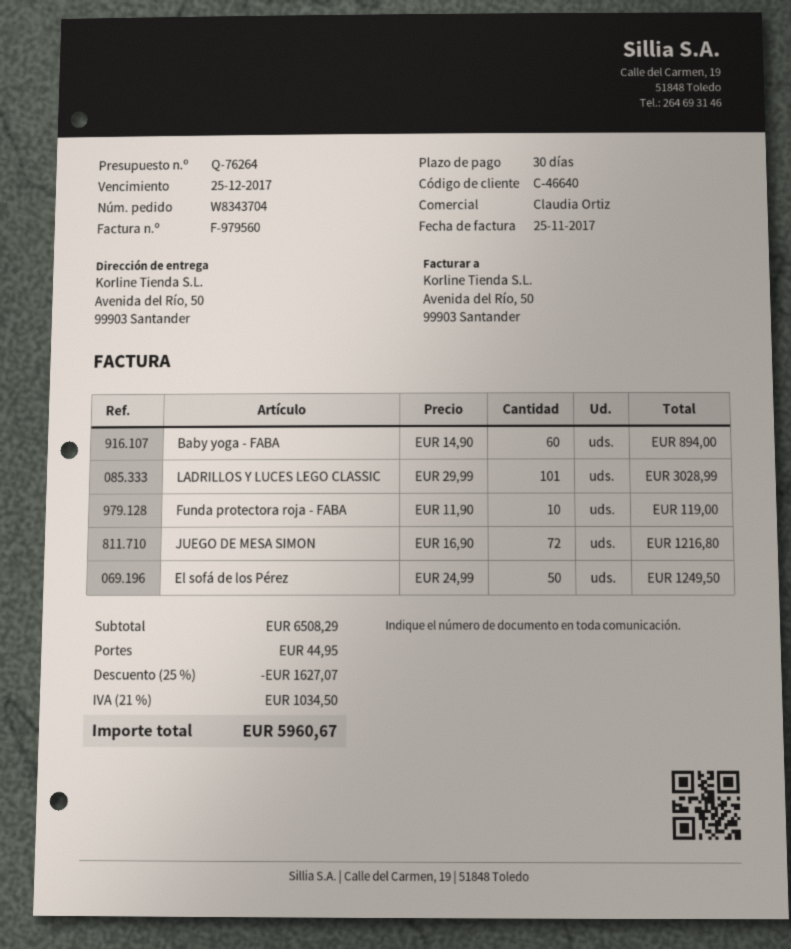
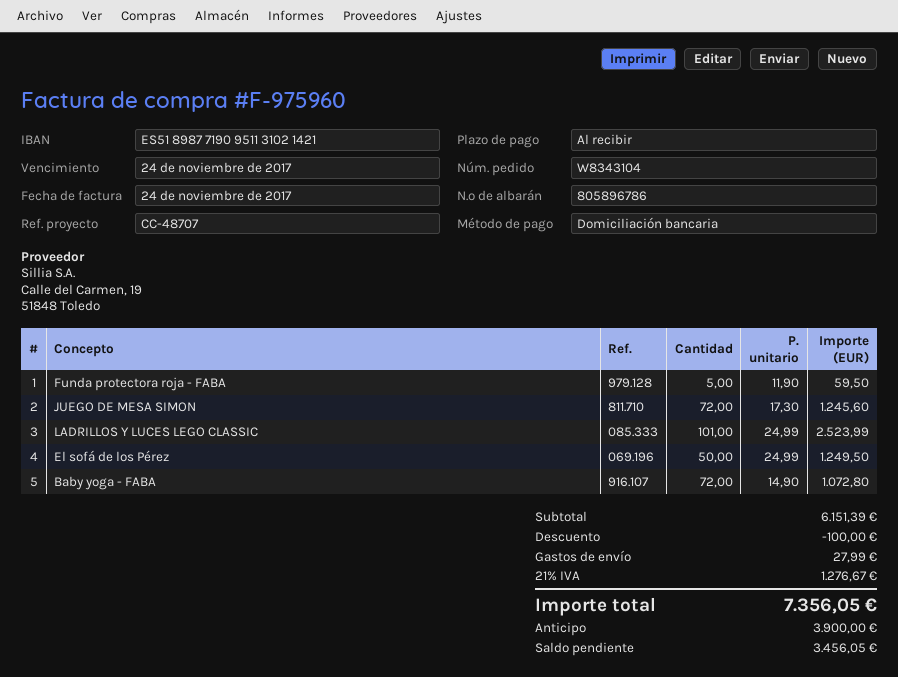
order number: W8343704 -> W8343104
invoice number: F-979560 -> F-975960
invoice date: 2017-11-25 -> 2017-11-24
payment terms: 30 days -> on receipt
due date: 2017-12-25 -> 2017-11-24
Baby yoga - FABA: 60 x 14.90 = 894.00 -> 72 x 14.90 = 1072.80
LADRILLOS Y LUCES LEGO CLASSIC: 101 x 29.99 = 3028.99 -> 101 x 24.99 = 2523.99
Funda protectora roja - FABA: 10 x 11.90 = 119.00 -> 5 x 11.90 = 59.50
JUEGO DE MESA SIMON: 72 x 16.90 = 1216.80 -> 72 x 17.30 = 1245.60
subtotal: 6508.29 -> 6151.39
discount: 1627.07 -> 100.00
shipping: 44.95 -> 27.99
tax: 21% = 1034.50 -> 21% = 1276.67
total: 5960.67 -> 7356.05

